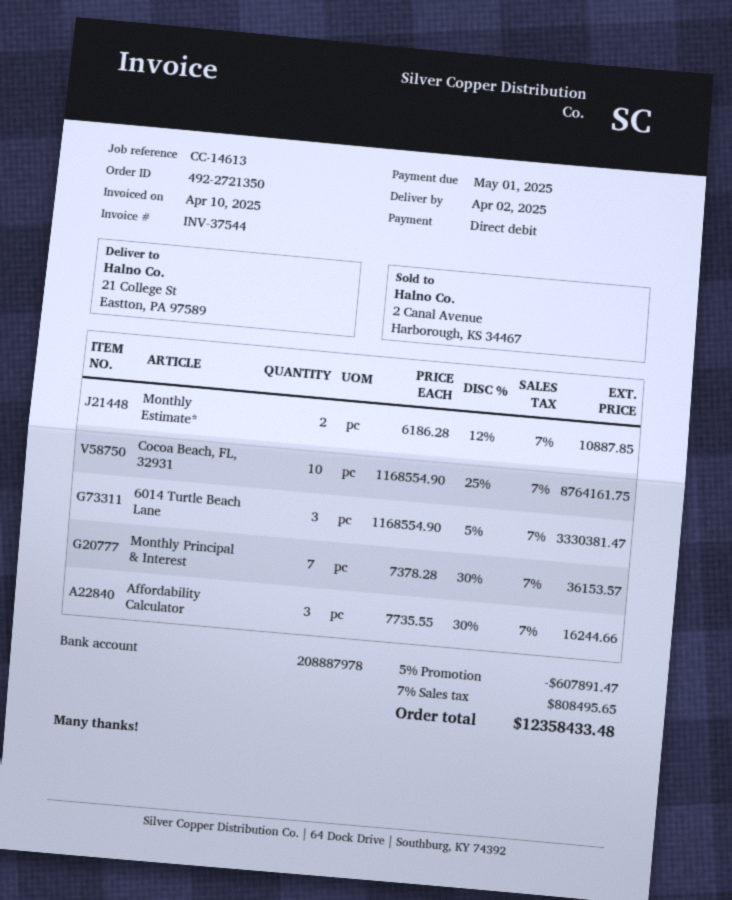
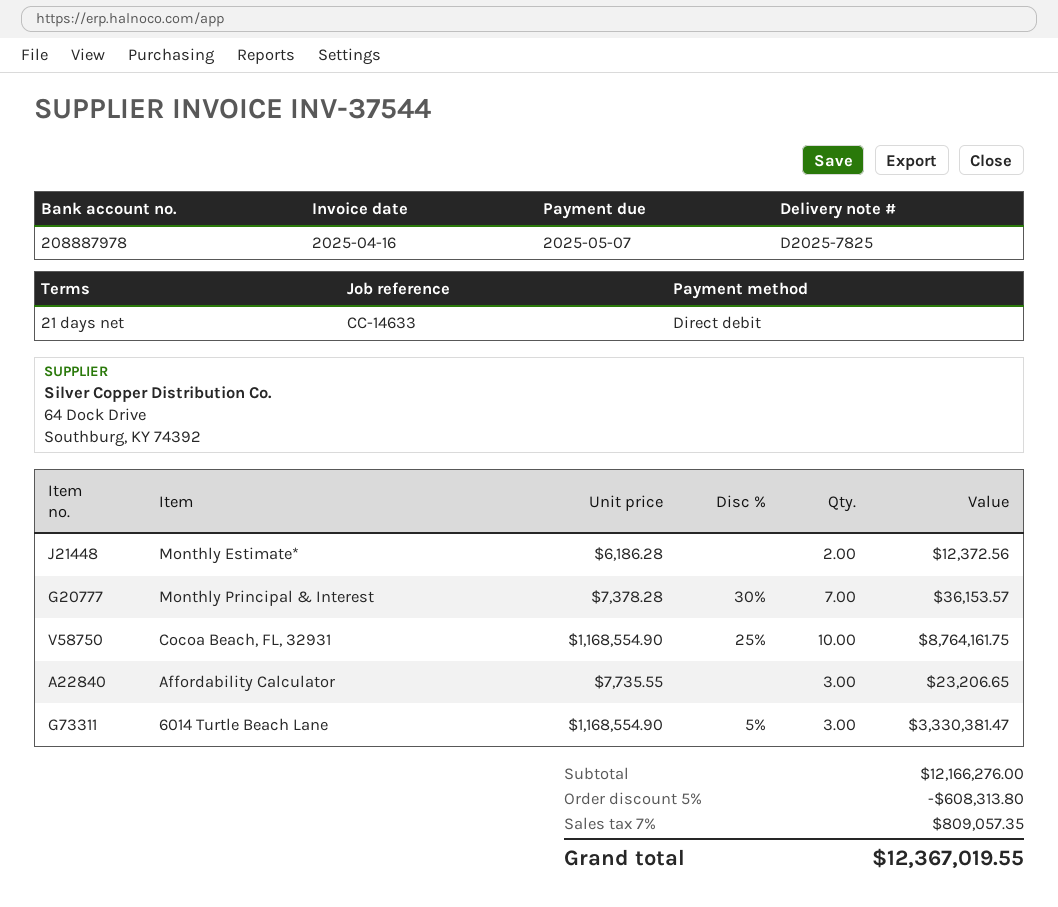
invoice date: 2025-04-10 -> 2025-04-16
due date: 2025-05-01 -> 2025-05-07
reference: CC-14613 -> CC-14633
Monthly Estimate*: 2 x 6186.28 - 12% = 10887.85 -> 2 x 6186.28 = 12372.56
Affordability Calculator: 3 x 7735.55 - 30% = 16244.66 -> 3 x 7735.55 = 23206.65
discount: 5% = 607891.47 -> 5% = 608313.80
tax: 7% = 808495.65 -> 7% = 809057.35
total: 12358433.48 -> 12367019.55

